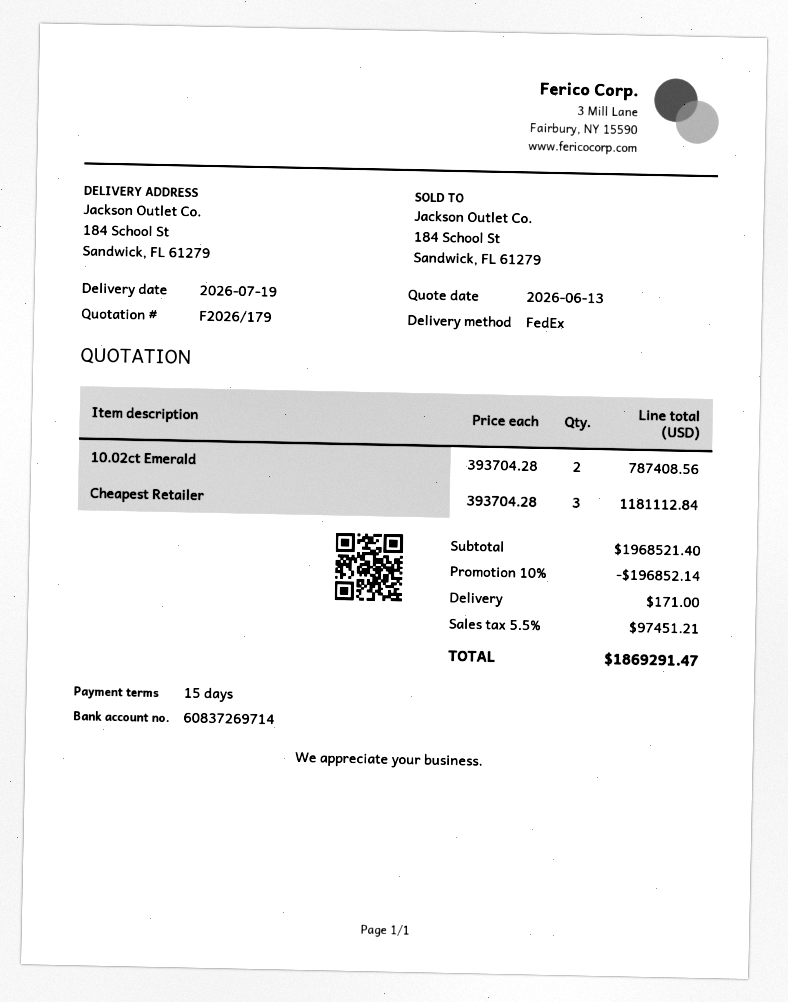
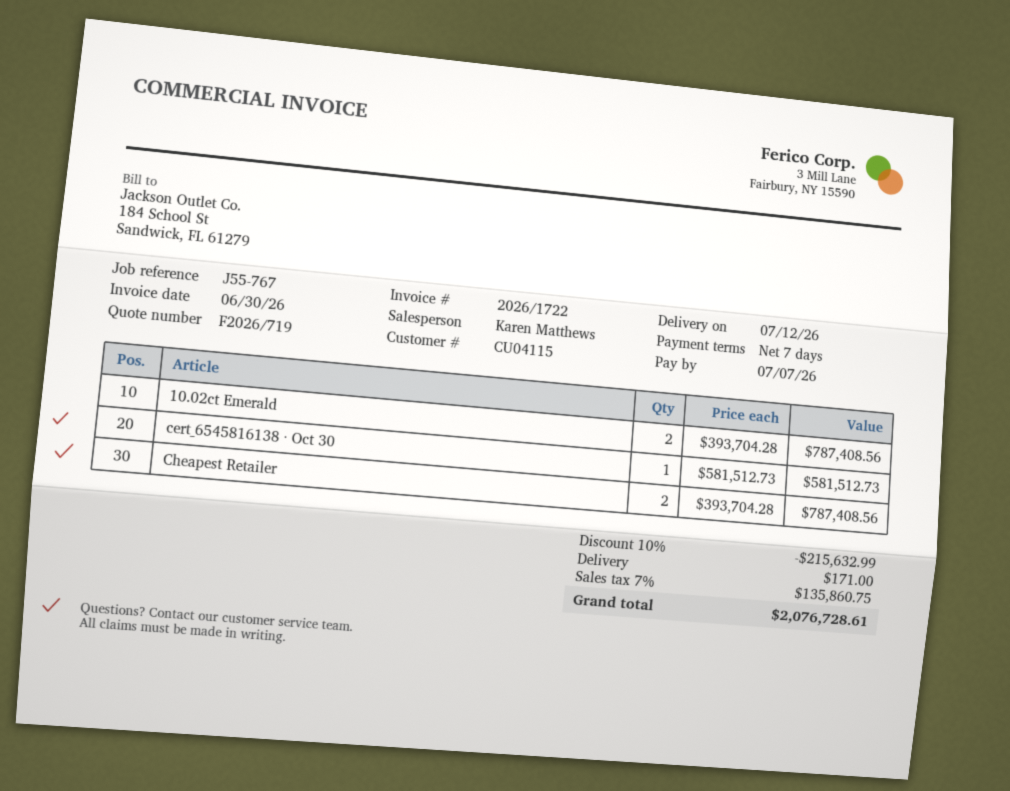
quote number: F2026/179 -> F2026/719
delivery date: 2026-07-19 -> 2026-07-12
payment terms: 15 days -> 7 days
Cheapest Retailer: 3 x 393704.28 = 1181112.84 -> 2 x 393704.28 = 787408.56
cert_6545816138 · Oct 30: none -> 1 x 581512.73 = 581512.73
discount: 10% = 196852.14 -> 10% = 215632.99
tax: 5.5% = 97451.21 -> 7% = 135860.75
total: 1869291.47 -> 2076728.61

